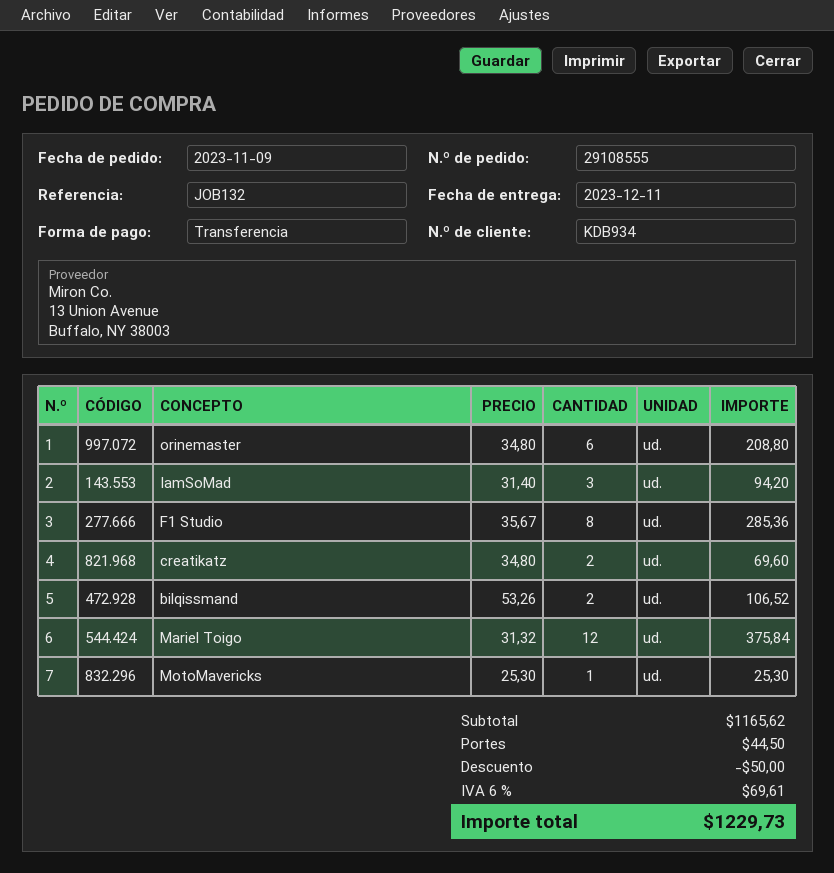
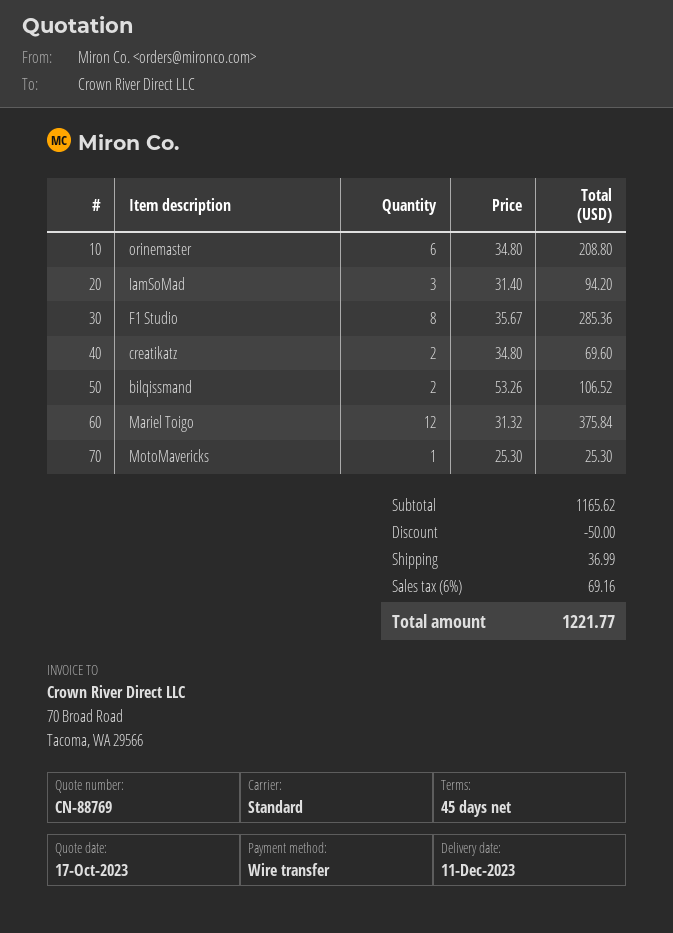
shipping: 44.50 -> 36.99
tax: 6% = 69.61 -> 6% = 69.16
total: 1229.73 -> 1221.77

